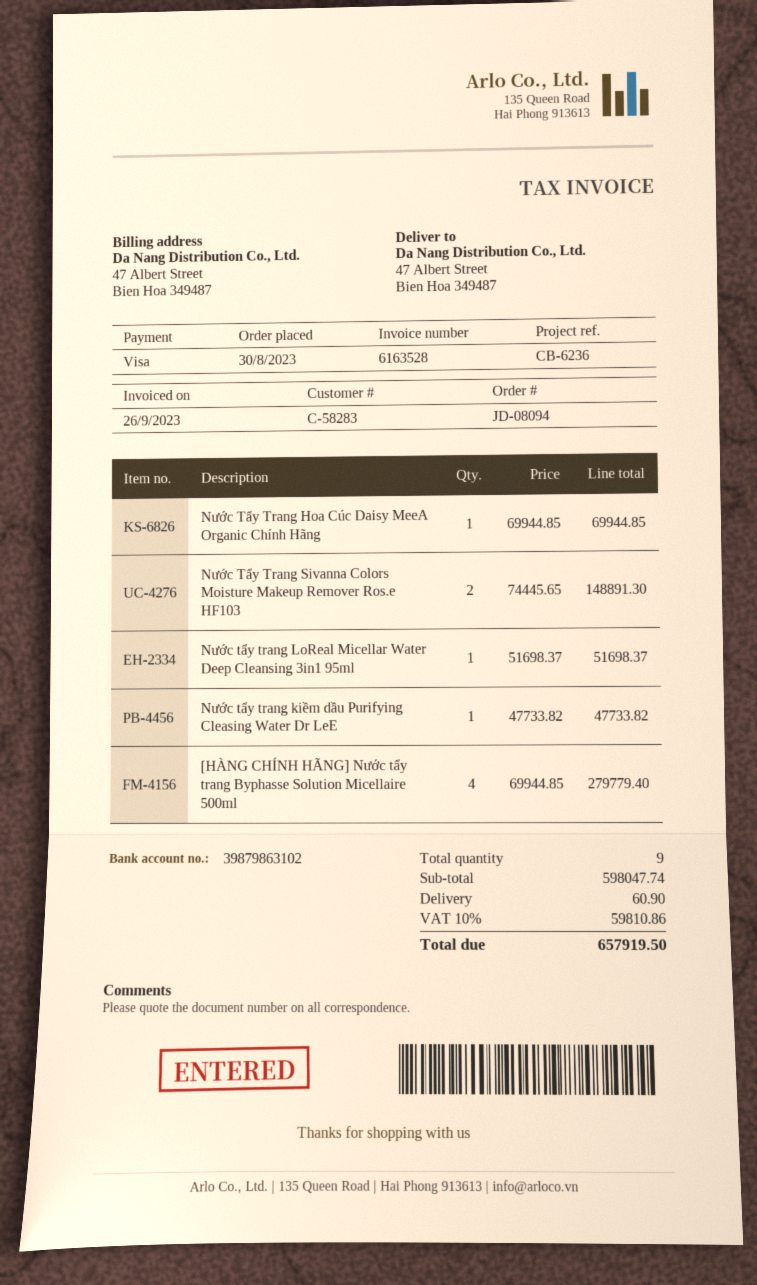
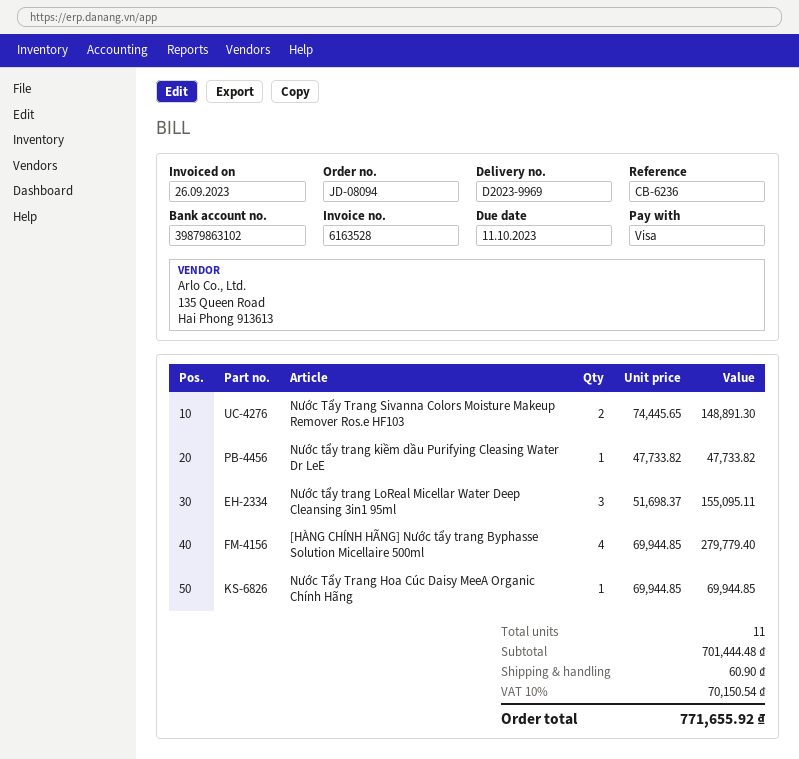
Nước tẩy trang LoReal Micellar Water Deep Cleansing 3in1 95ml: 1 x 51698.37 = 51698.37 -> 3 x 51698.37 = 155095.11
total quantity: 9 -> 11
subtotal: 598047.74 -> 701444.48
tax: 10% = 59810.86 -> 10% = 70150.54
total: 657919.50 -> 771655.92

